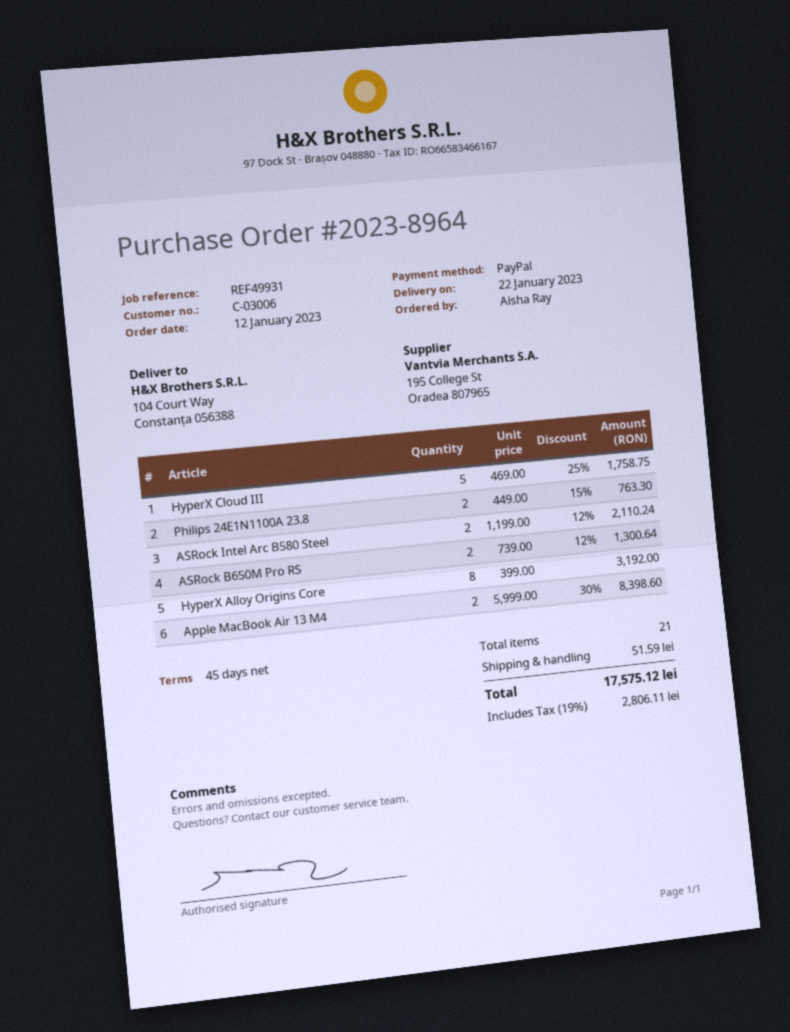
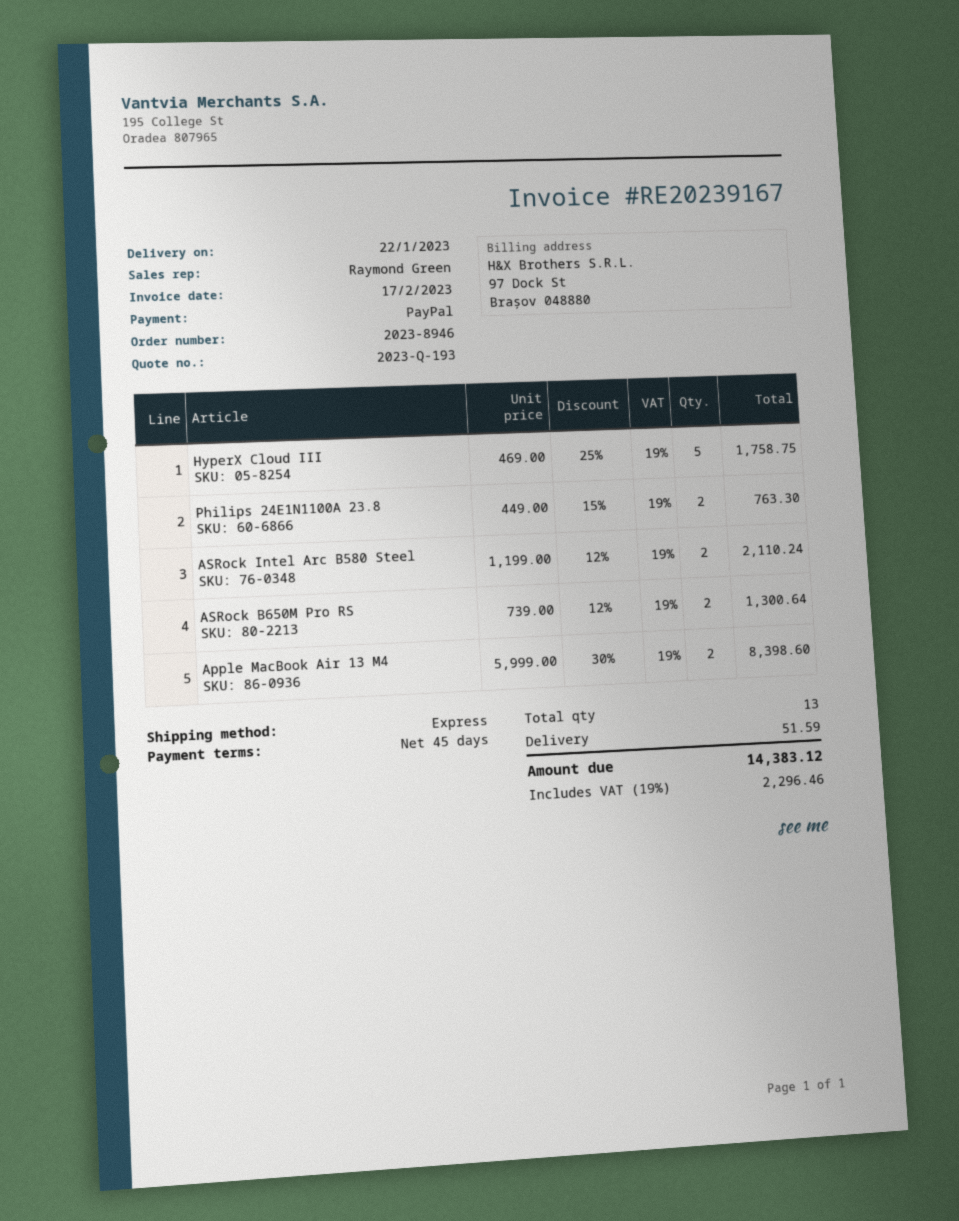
order number: 2023-8964 -> 2023-8946
HyperX Alloy Origins Core: 8 x 399.00 = 3192.00 -> none
total quantity: 21 -> 13
tax: 19% = 2806.11 -> 19% = 2296.46
total: 17575.12 -> 14383.12

